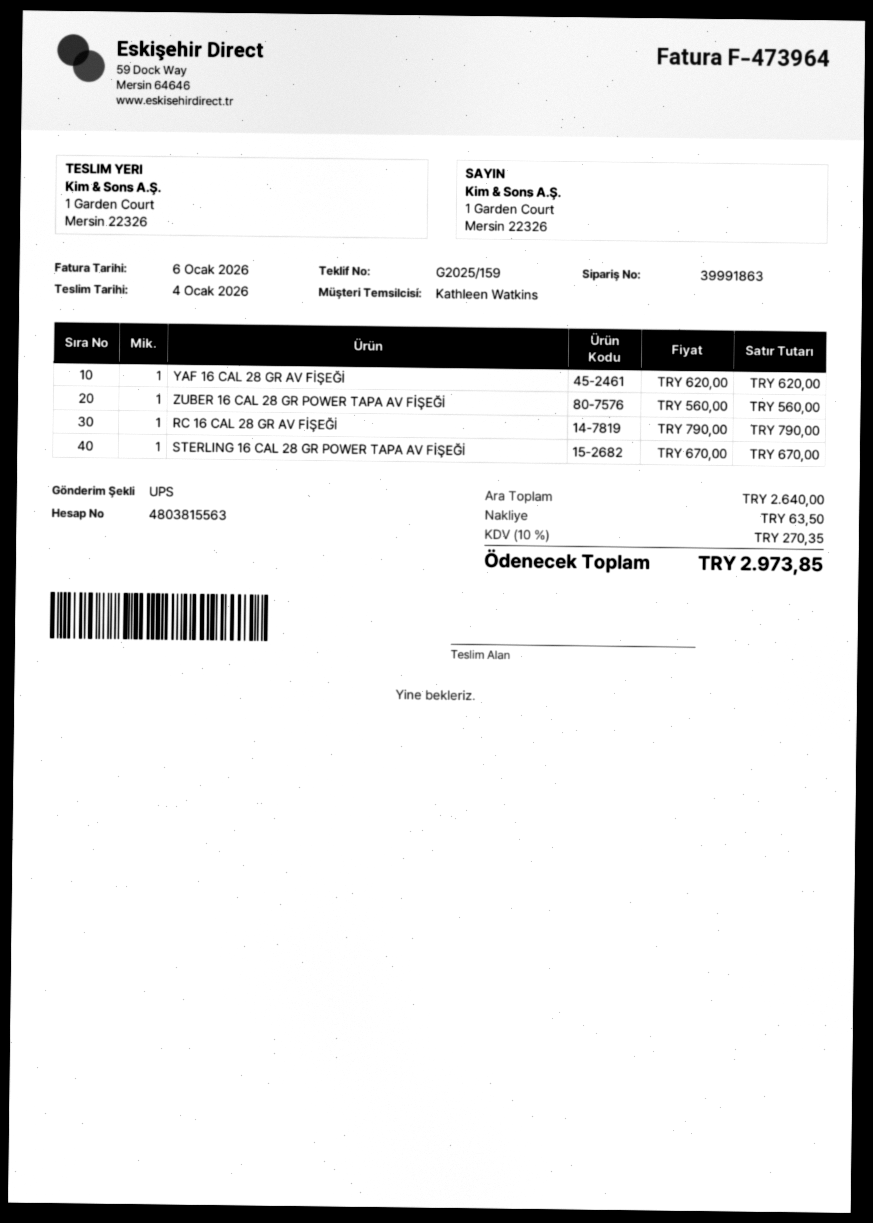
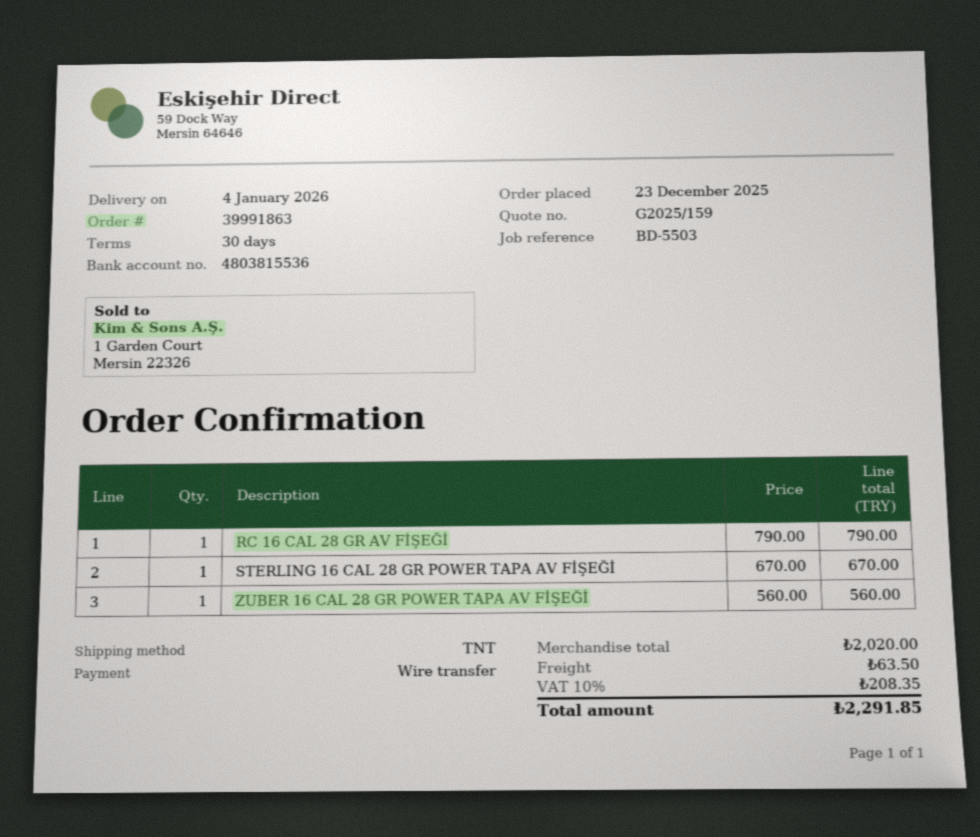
bank account: 4803815563 -> 4803815536
shipping method: UPS -> TNT
YAF 16 CAL 28 GR AV FİŞEĞİ: 1 x 620.00 = 620.00 -> none
subtotal: 2640.00 -> 2020.00
tax: 10% = 270.35 -> 10% = 208.35
total: 2973.85 -> 2291.85

